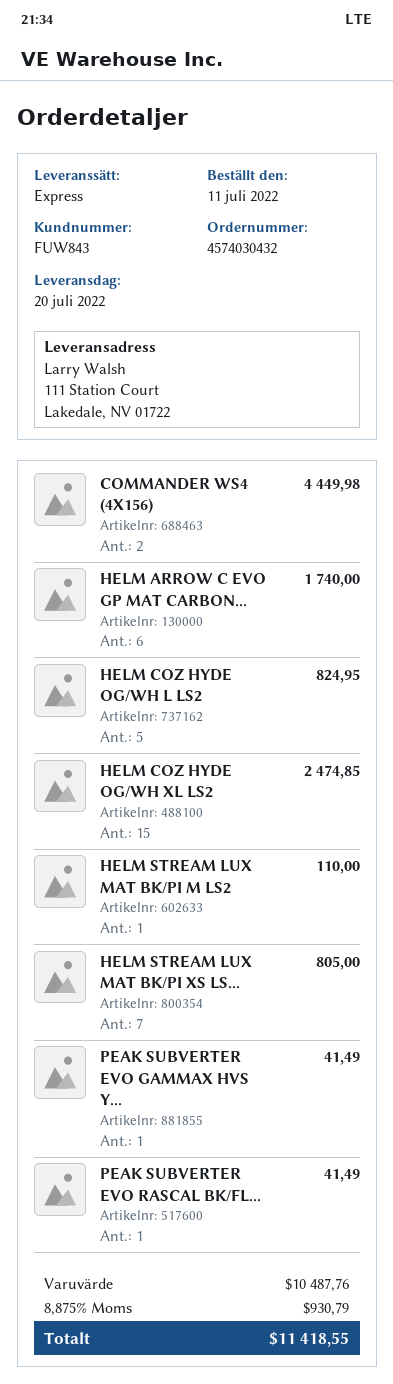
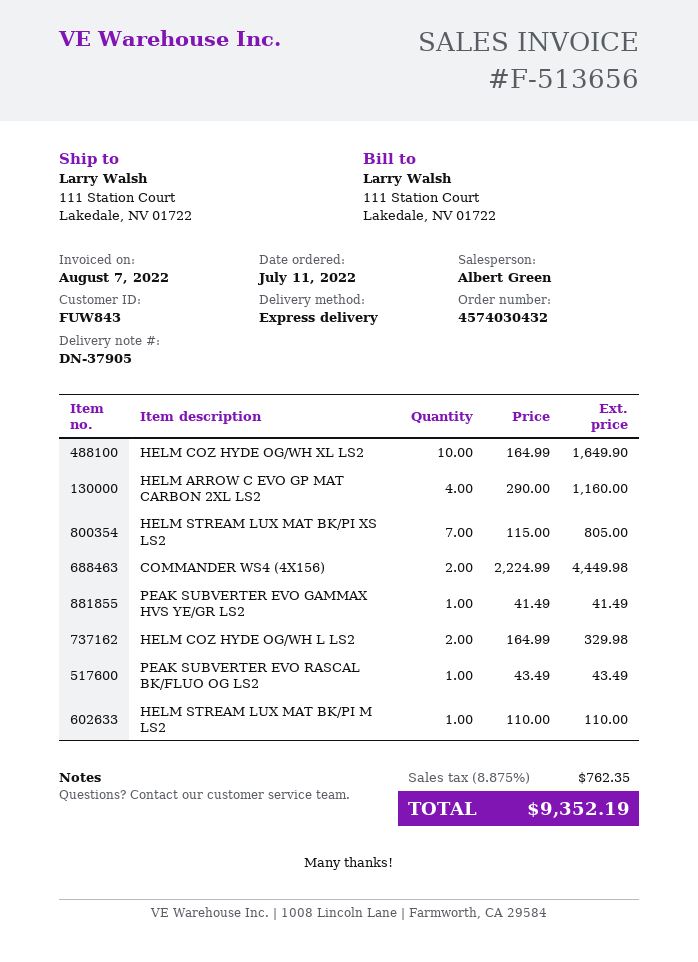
HELM ARROW C EVO GP MAT CARBON...: 6 for 1740.00 -> 4 for 1160.00
HELM COZ HYDE OG/WH L LS2: 5 for 824.95 -> 2 for 329.98
HELM COZ HYDE OG/WH XL LS2: 15 for 2474.85 -> 10 for 1649.90
PEAK SUBVERTER EVO RASCAL BK/FL...: 1 for 41.49 -> 1 for 43.49
tax: 8.875% = 930.79 -> 8.875% = 762.35
total: 11418.55 -> 9352.19

